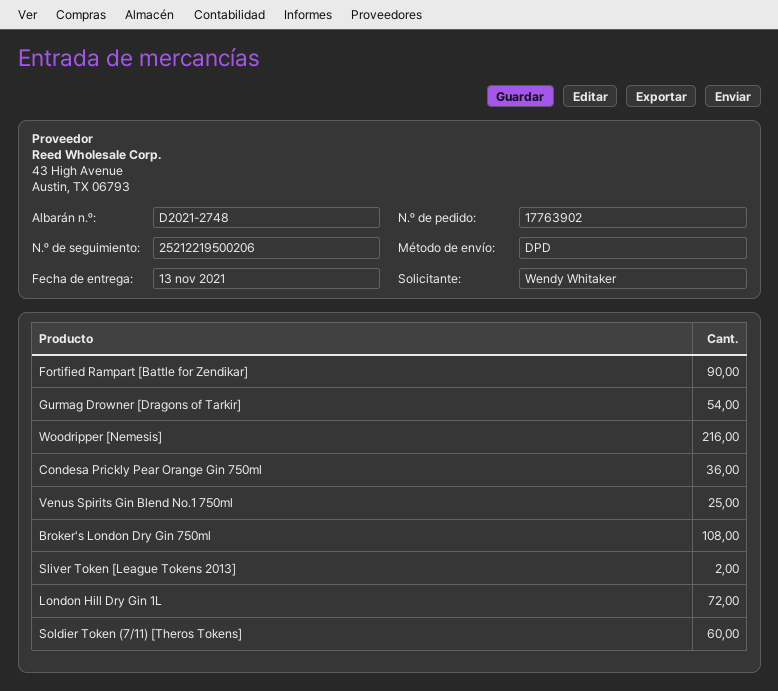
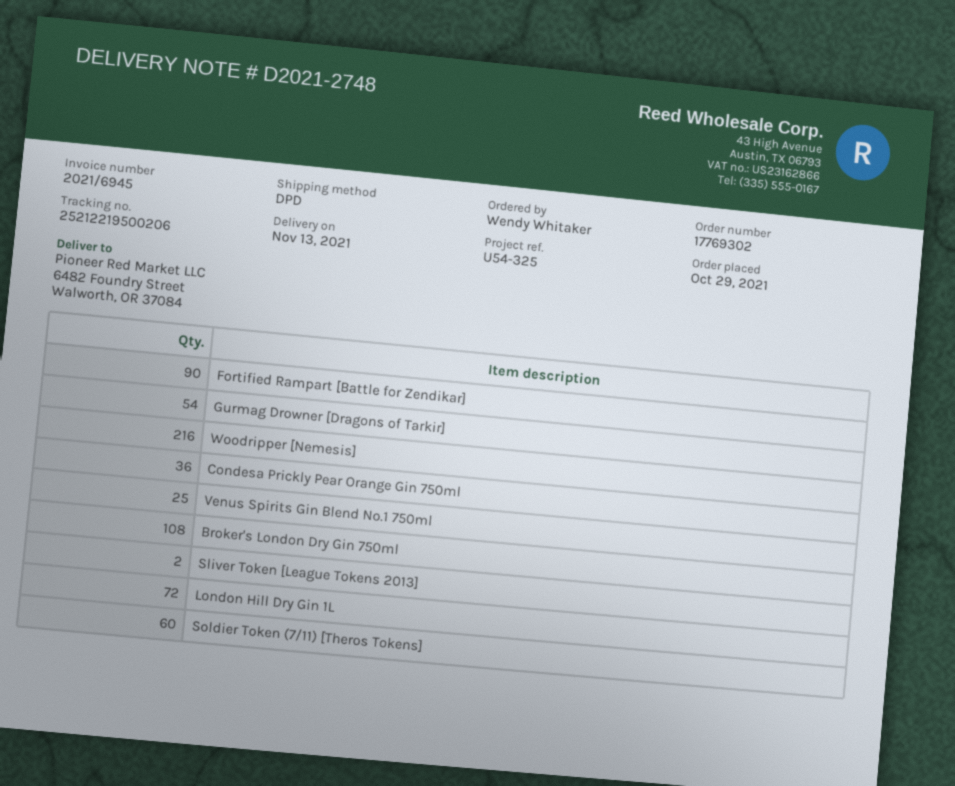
order number: 17763902 -> 17769302

